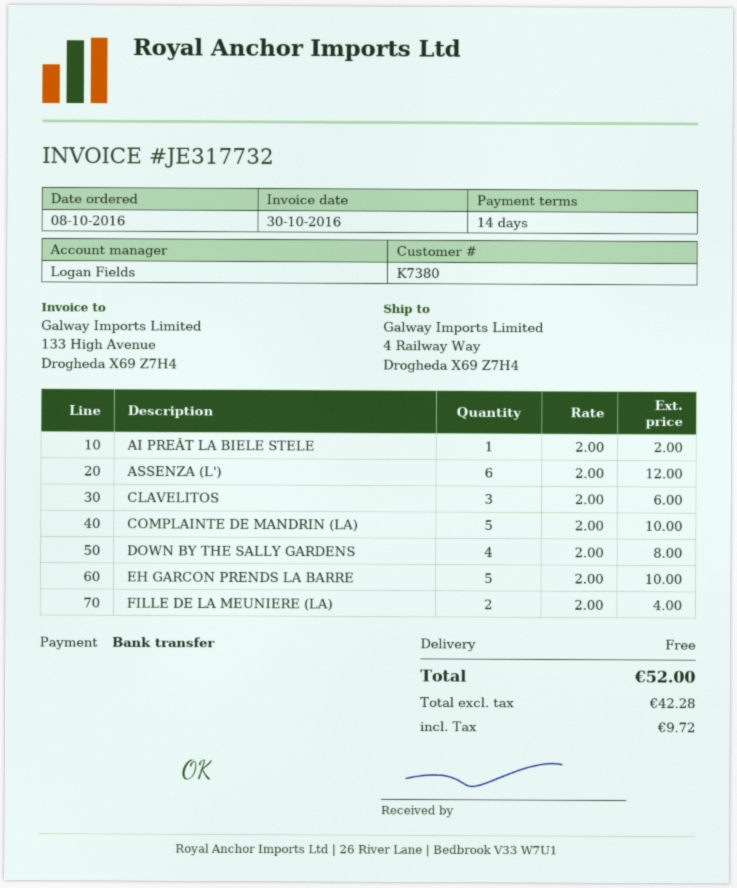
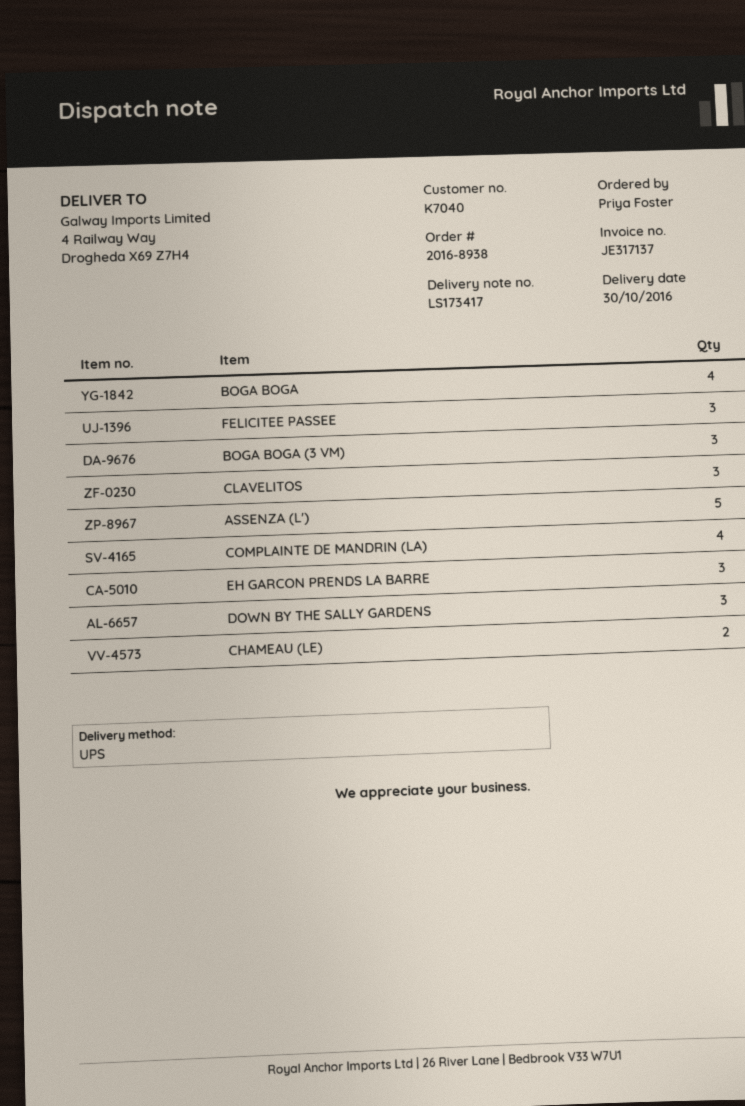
invoice number: JE317732 -> JE317137
customer number: K7380 -> K7040
AI PREÂT LA BIELE STELE: 1 -> none
ASSENZA (L'): 6 -> 5
COMPLAINTE DE MANDRIN (LA): 5 -> 4
DOWN BY THE SALLY GARDENS: 4 -> 3
EH GARCON PRENDS LA BARRE: 5 -> 3
FILLE DE LA MEUNIERE (LA): 2 -> none
BOGA BOGA: none -> 4
FELICITEE PASSEE: none -> 3
BOGA BOGA (3 VM): none -> 3
CHAMEAU (LE): none -> 2

